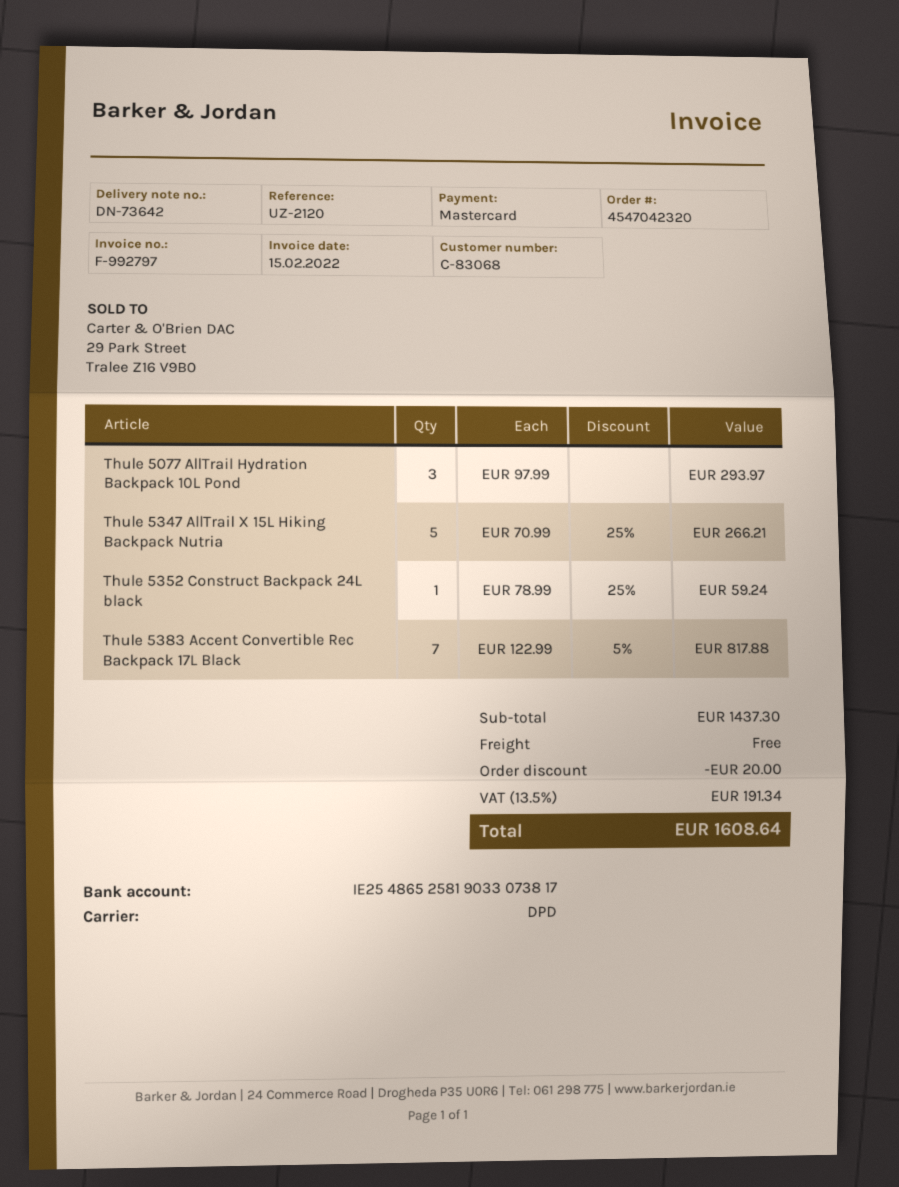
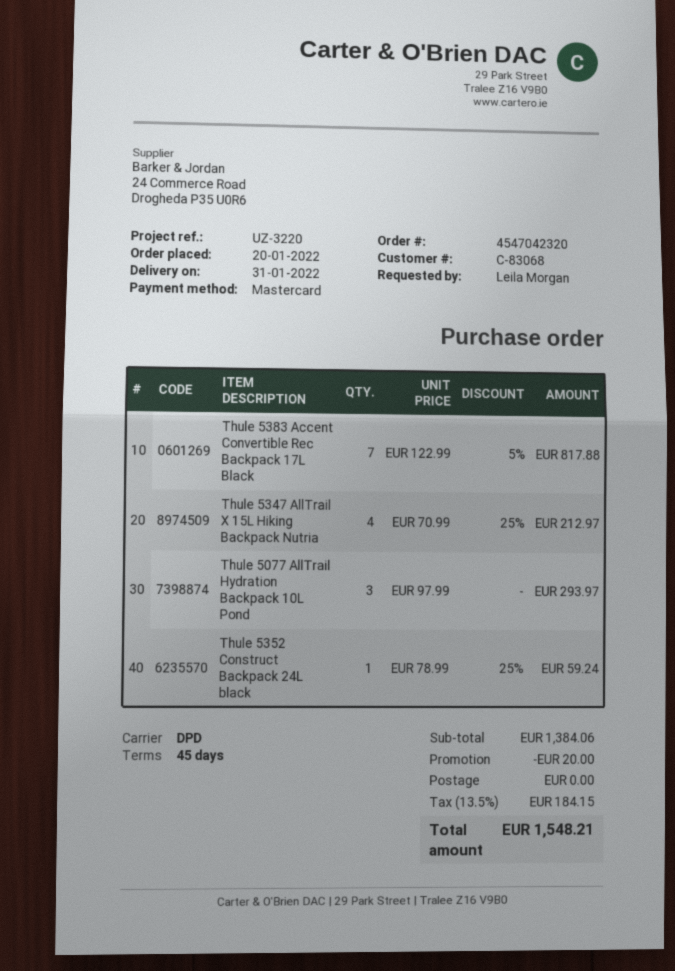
reference: UZ-2120 -> UZ-3220
Thule 5347 AllTrail X 15L Hiking Backpack Nutria: 5 x 70.99 - 25% = 266.21 -> 4 x 70.99 - 25% = 212.97
subtotal: 1437.30 -> 1384.06
tax: 13.5% = 191.34 -> 13.5% = 184.15
total: 1608.64 -> 1548.21

